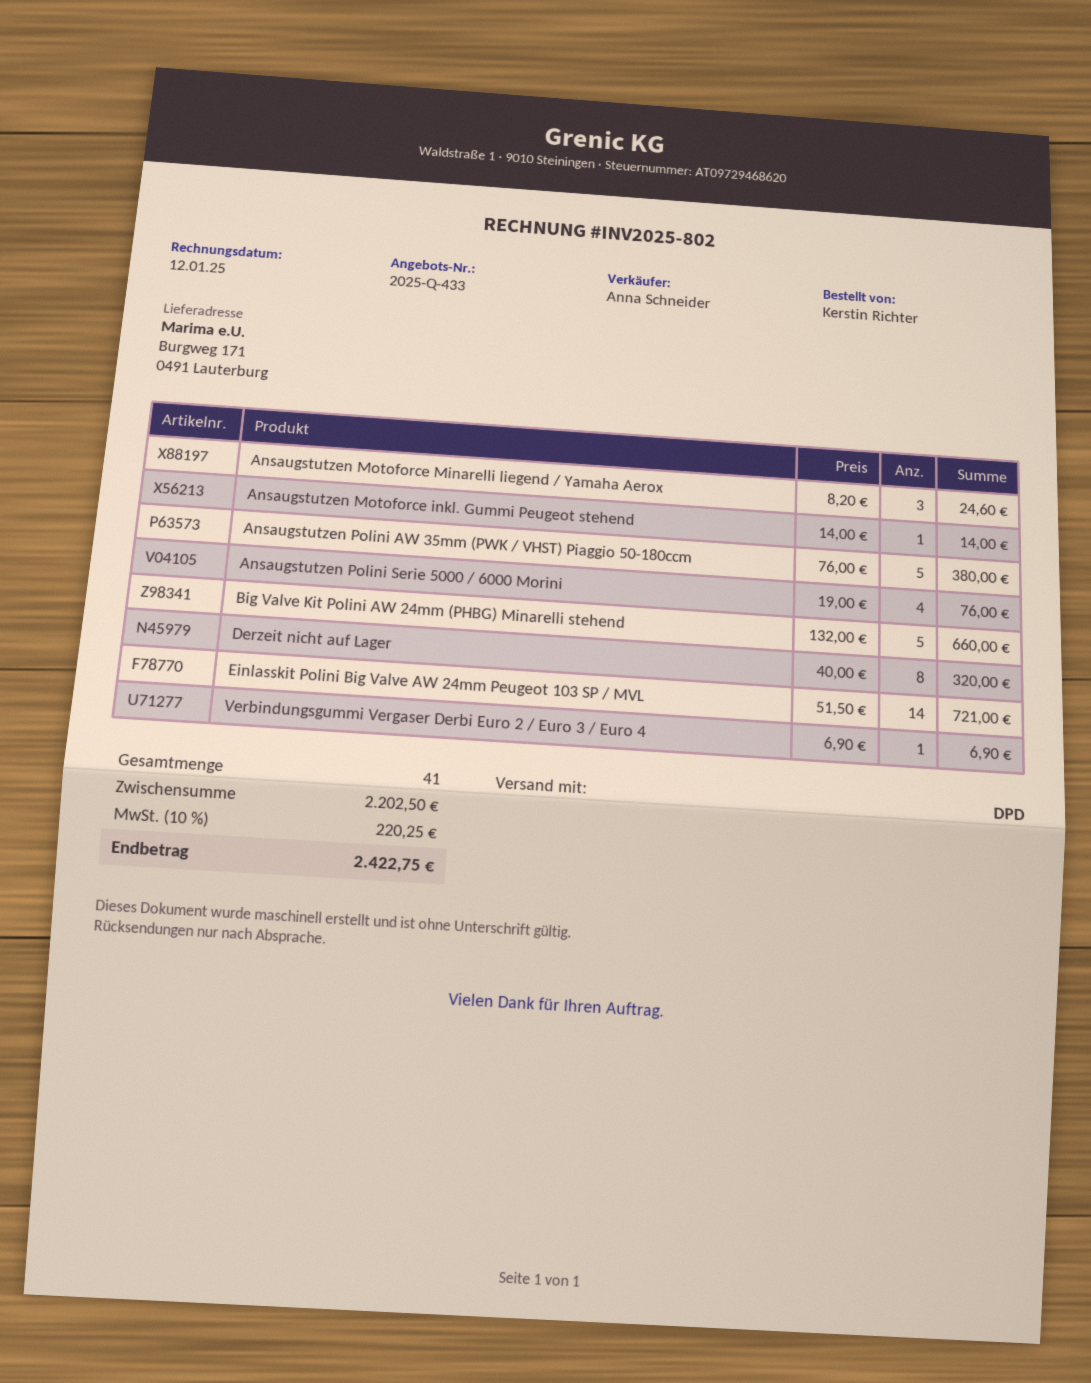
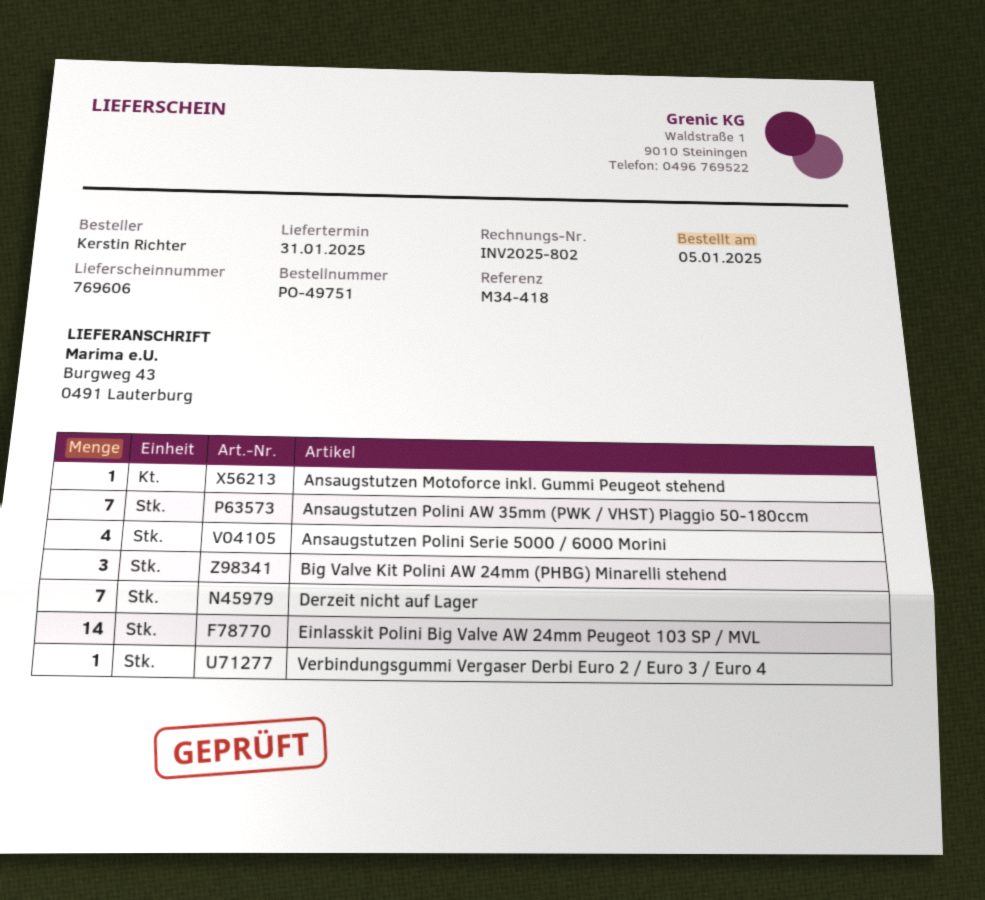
ship to: Burgweg 171, 0491 Lauterburg -> Burgweg 43, 0491 Lauterburg
Ansaugstutzen Motoforce Minarelli liegend / Yamaha Aerox: 3 -> none
Ansaugstutzen Polini AW 35mm (PWK / VHST) Piaggio 50-180ccm: 5 -> 7
Big Valve Kit Polini AW 24mm (PHBG) Minarelli stehend: 5 -> 3
Derzeit nicht auf Lager: 8 -> 7

